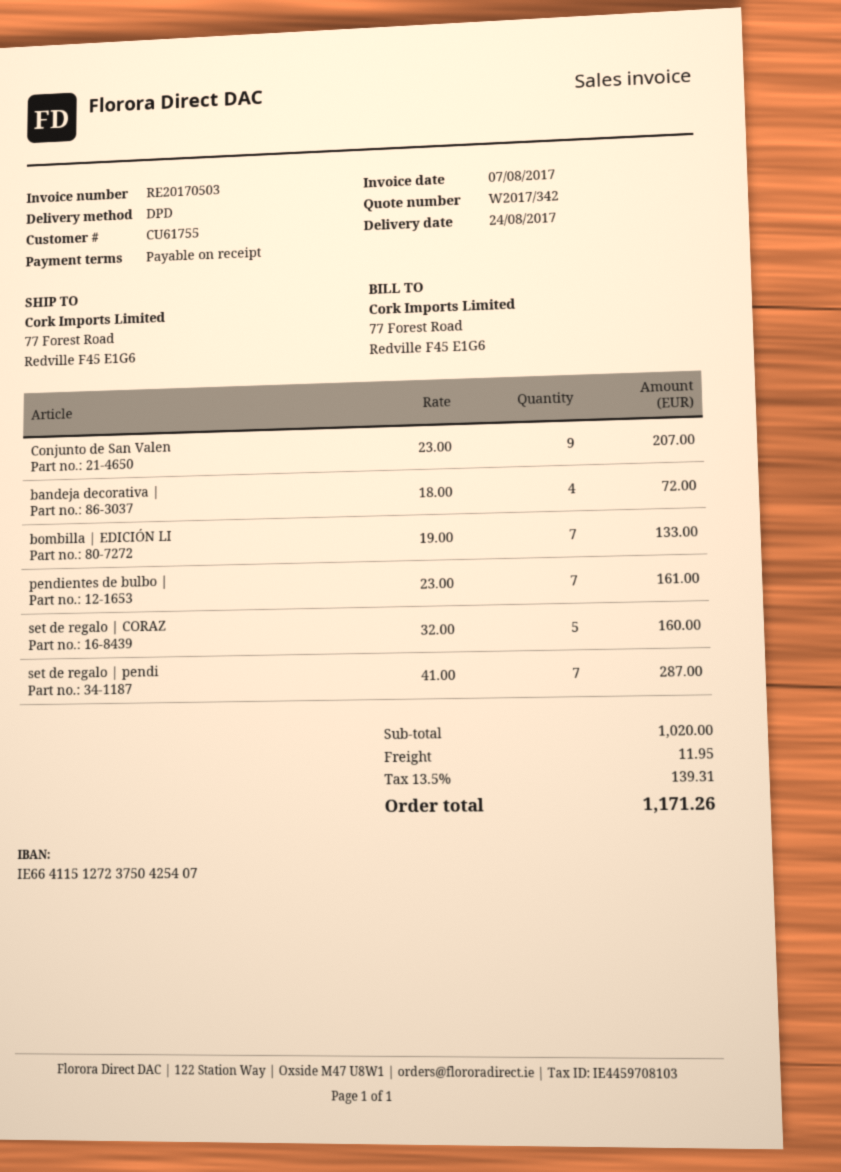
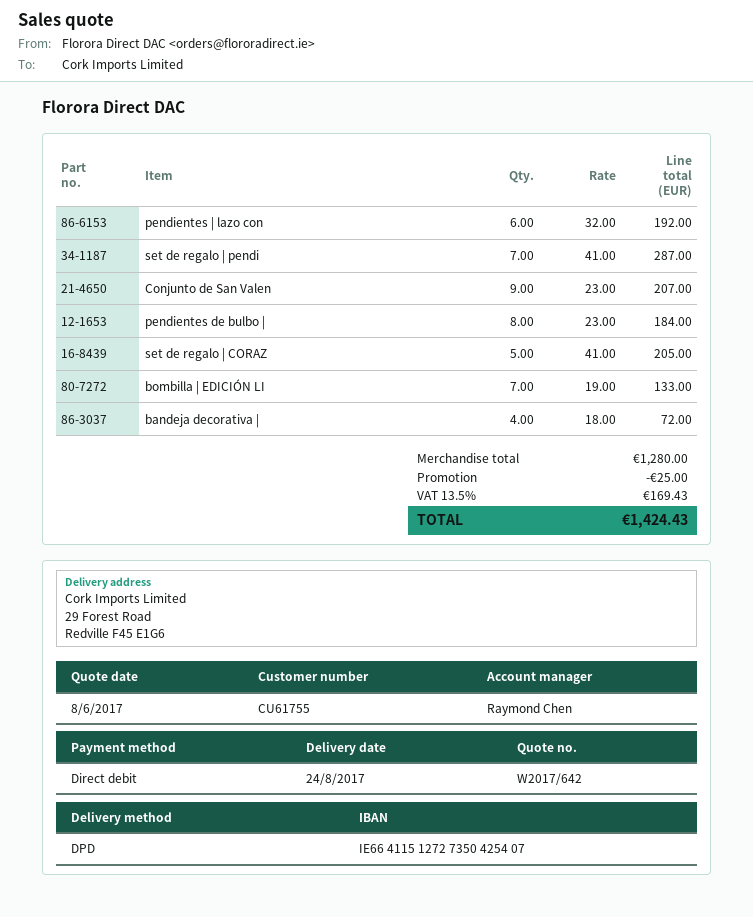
quote number: W2017/342 -> W2017/642
bank account: IE66411512723750425407 -> IE66411512727350425407
ship to: 77 Forest Road, Redville F45 E1G6 -> 29 Forest Road, Redville F45 E1G6
pendientes de bulbo |: 7 x 23.00 = 161.00 -> 8 x 23.00 = 184.00
set de regalo | CORAZ: 5 x 32.00 = 160.00 -> 5 x 41.00 = 205.00
pendientes | lazo con: none -> 6 x 32.00 = 192.00
subtotal: 1020.00 -> 1280.00
discount: none -> 25.00
shipping: 11.95 -> none
tax: 13.5% = 139.31 -> 13.5% = 169.43
total: 1171.26 -> 1424.43

